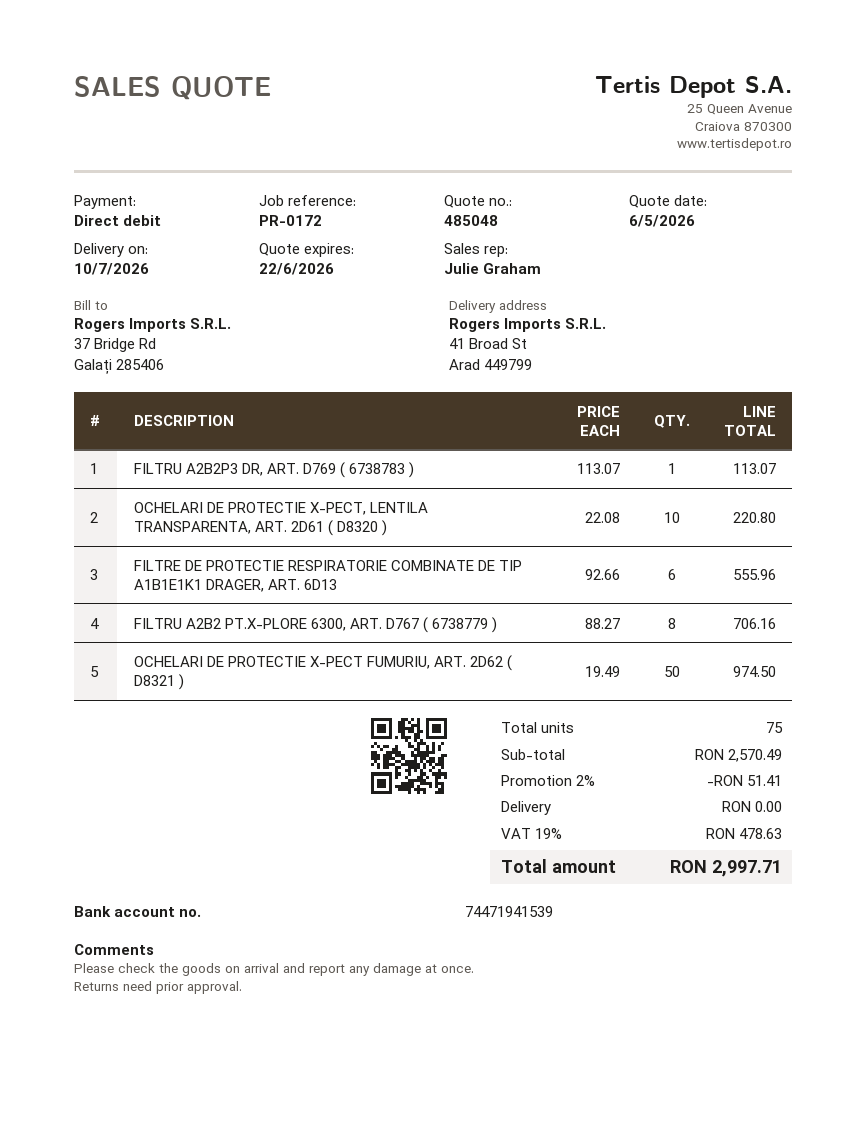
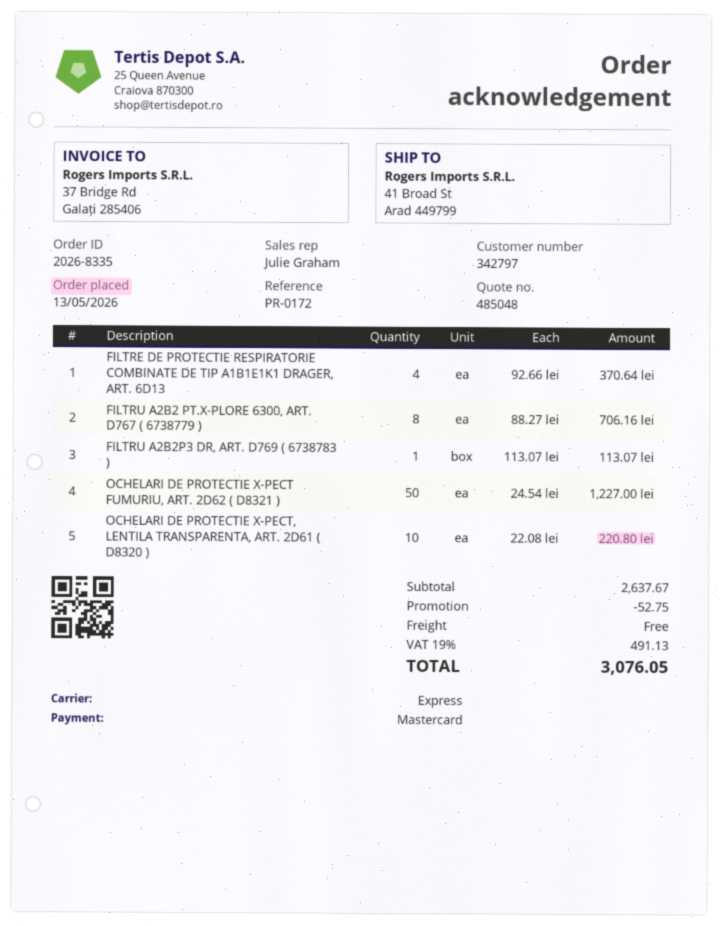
payment method: direct debit -> Mastercard
FILTRE DE PROTECTIE RESPIRATORIE COMBINATE DE TIP A1B1E1K1 DRAGER, ART. 6D13: 6 x 92.66 = 555.96 -> 4 x 92.66 = 370.64
OCHELARI DE PROTECTIE X-PECT FUMURIU, ART. 2D62 ( D8321 ): 50 x 19.49 = 974.50 -> 50 x 24.54 = 1227.00
subtotal: 2570.49 -> 2637.67
discount: 51.41 -> 52.75
tax: 19% = 478.63 -> 19% = 491.13
total: 2997.71 -> 3076.05

